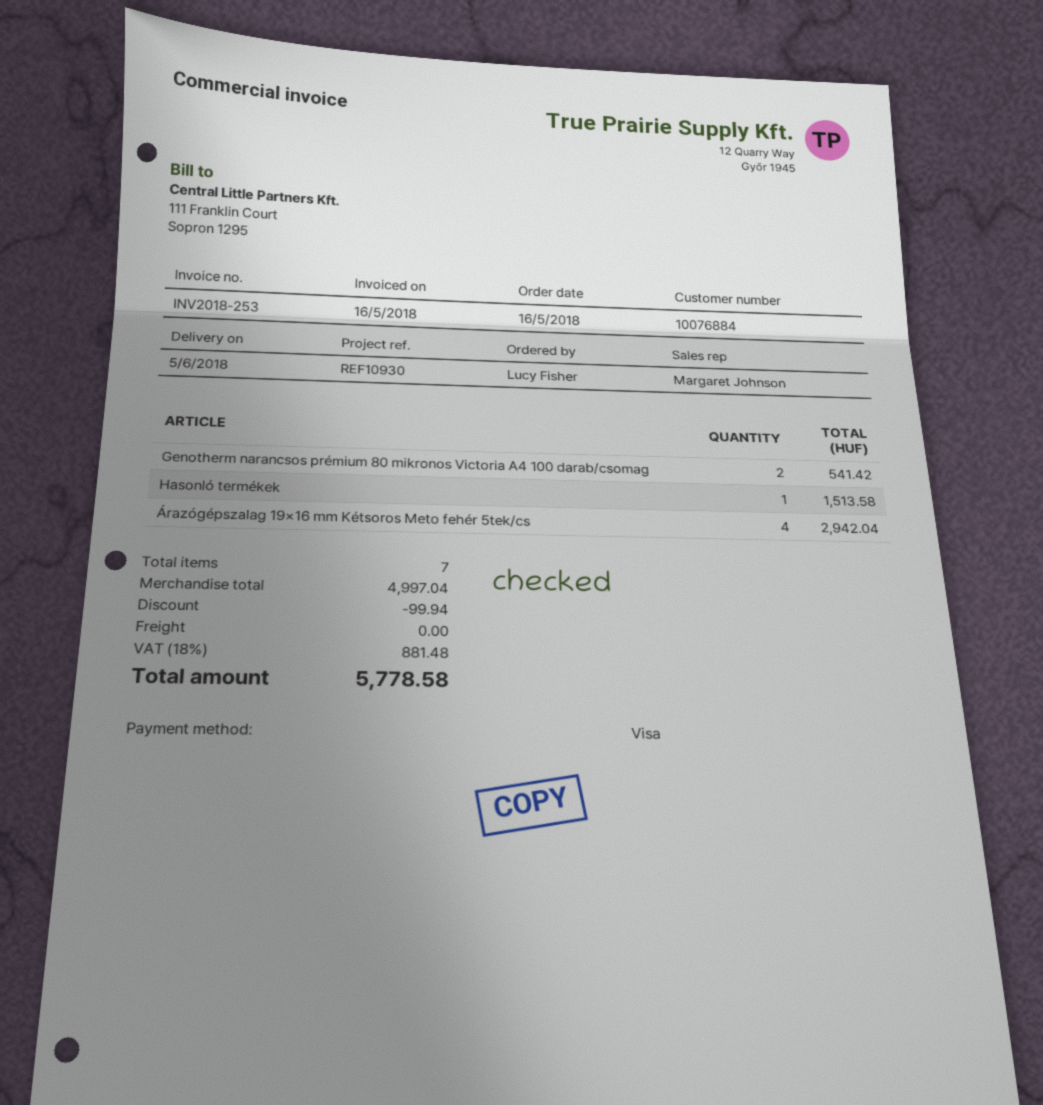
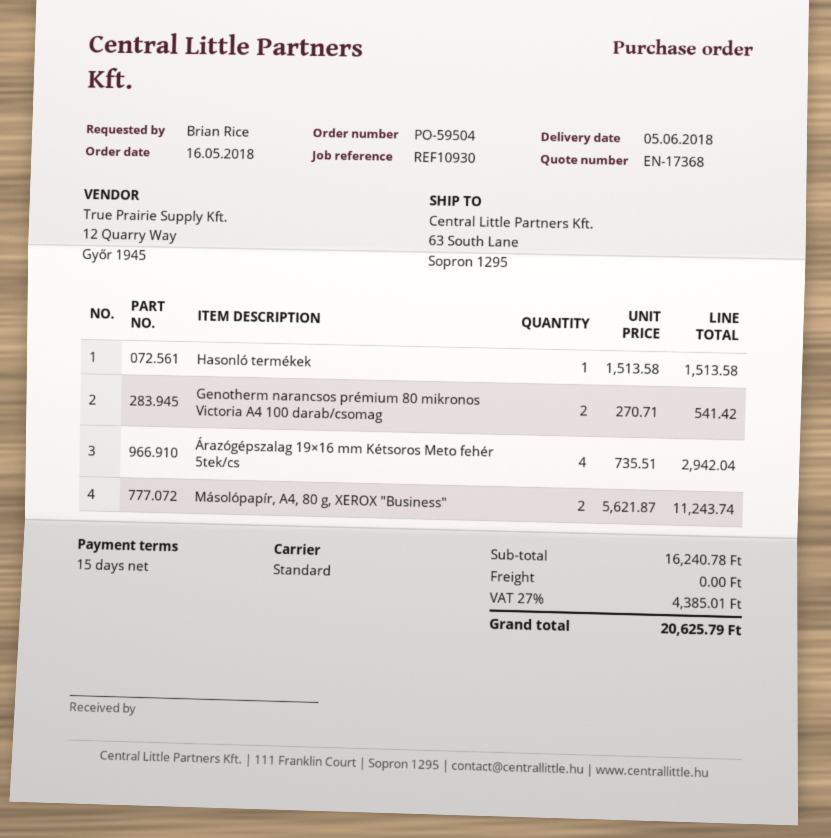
ordered by: Lucy Fisher -> Brian Rice
Másolópapír, A4, 80 g, XEROX "Business": none -> 2 for 11243.74
subtotal: 4997.04 -> 16240.78
discount: 99.94 -> none
tax: 18% = 881.48 -> 27% = 4385.01
total: 5778.58 -> 20625.79

